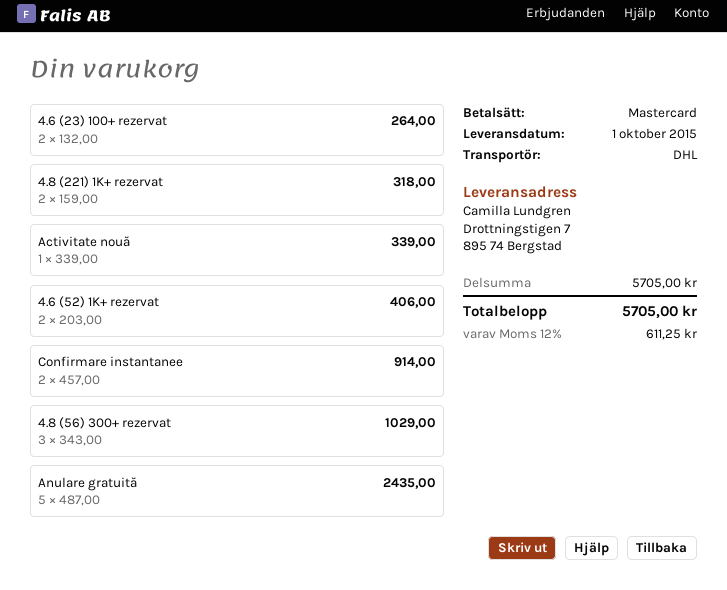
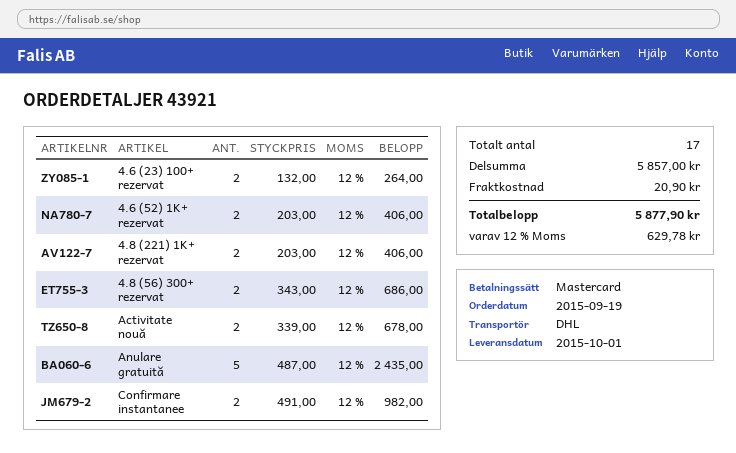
4.8 (221) 1K+ rezervat: 2 x 159.00 = 318.00 -> 2 x 203.00 = 406.00
Activitate nouă: 1 x 339.00 = 339.00 -> 2 x 339.00 = 678.00
Confirmare instantanee: 2 x 457.00 = 914.00 -> 2 x 491.00 = 982.00
4.8 (56) 300+ rezervat: 3 x 343.00 = 1029.00 -> 2 x 343.00 = 686.00
subtotal: 5705.00 -> 5857.00
shipping: none -> 20.90
tax: 12% = 611.25 -> 12% = 629.78
total: 5705.00 -> 5877.90

